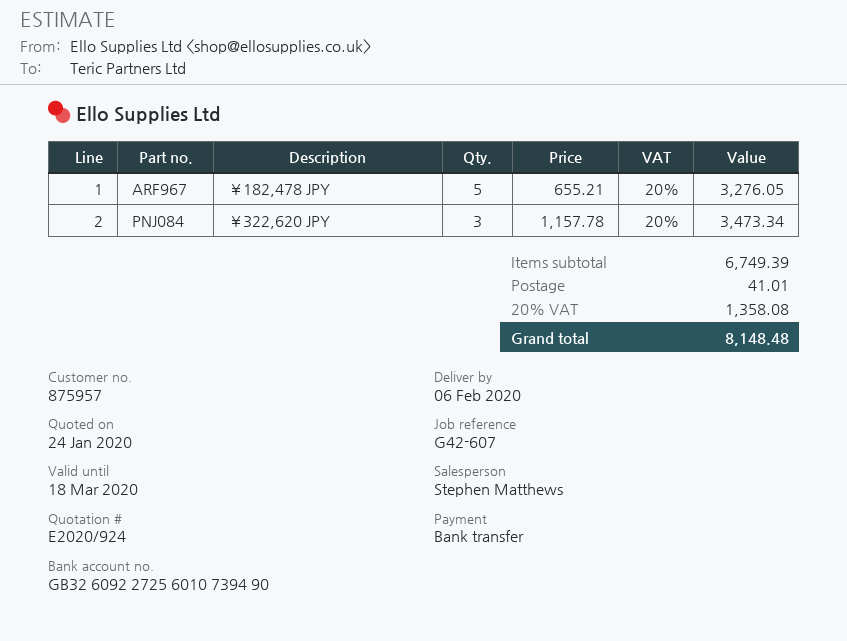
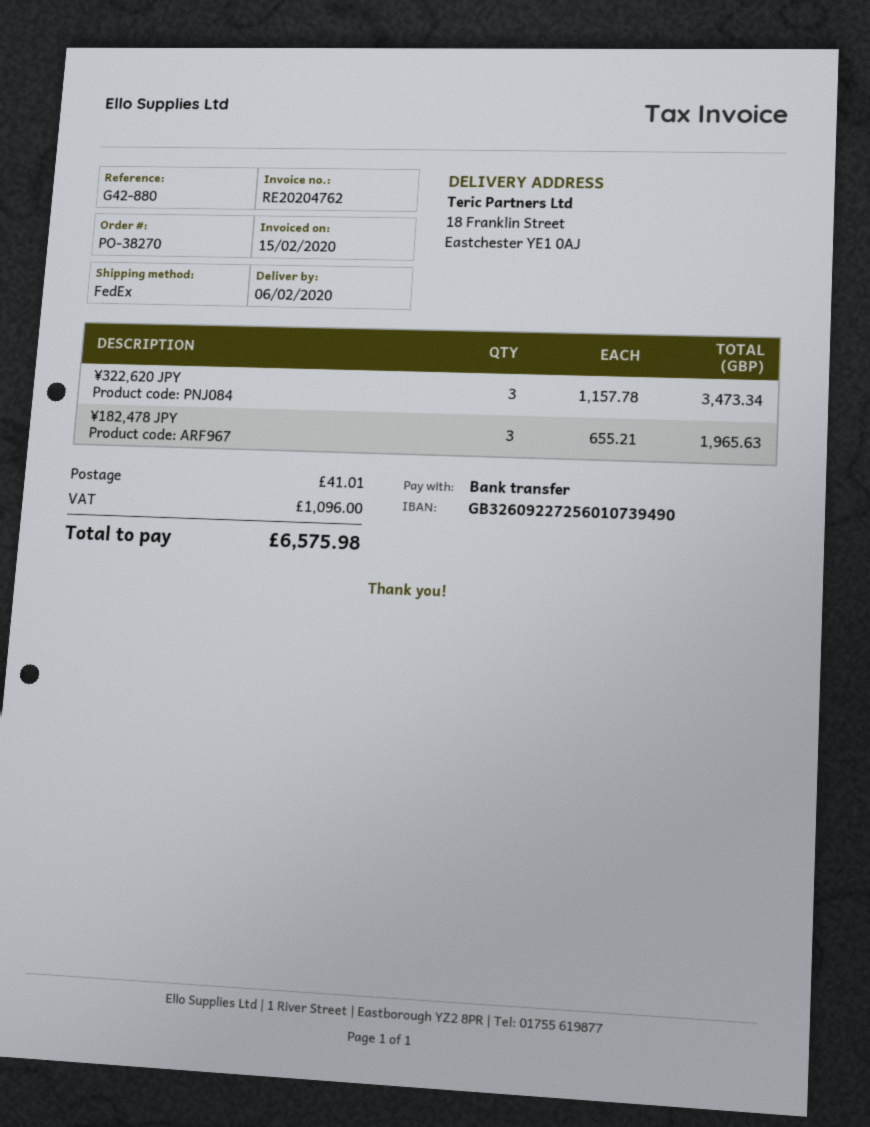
reference: G42-607 -> G42-880
¥182,478 JPY: 5 x 655.21 = 3276.05 -> 3 x 655.21 = 1965.63
tax: 1358.08 -> 1096.00
total: 8148.48 -> 6575.98

